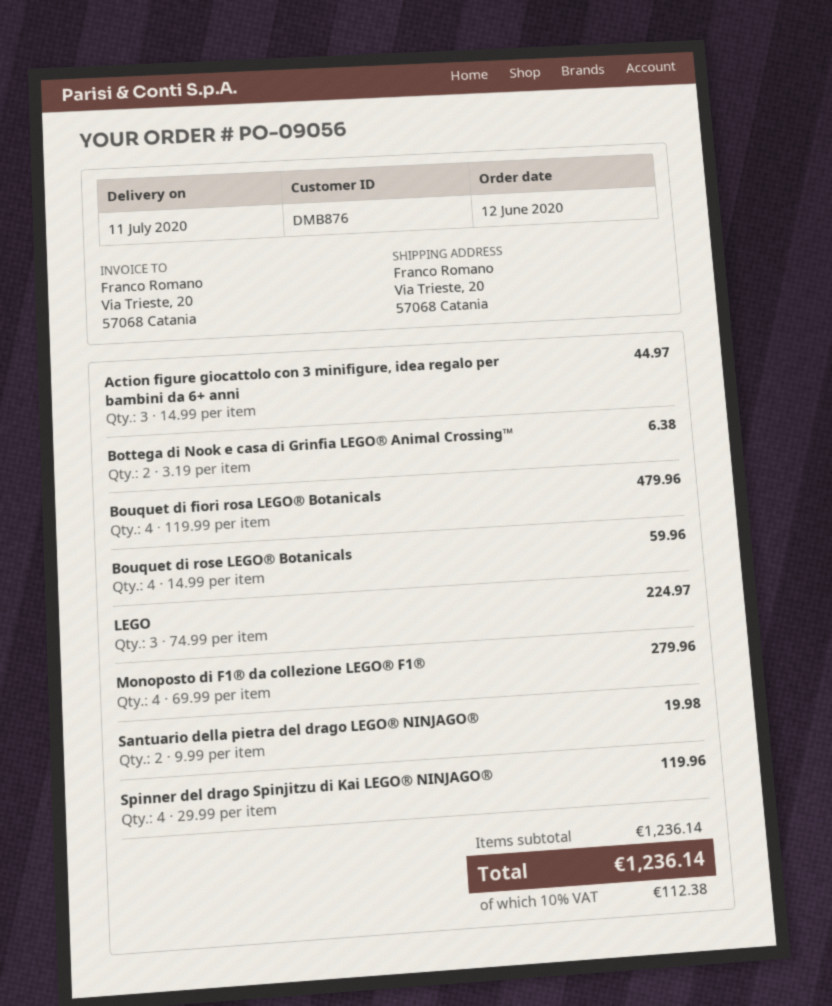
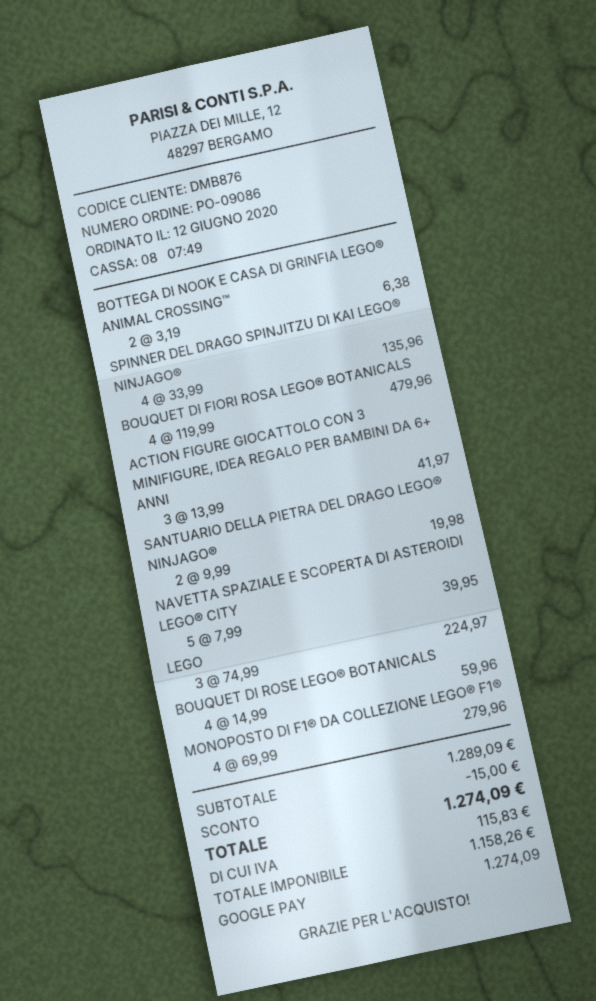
order number: PO-09056 -> PO-09086
Action figure giocattolo con 3 minifigure, idea regalo per bambini da 6+ anni: 3 x 14.99 = 44.97 -> 3 x 13.99 = 41.97
Spinner del drago Spinjitzu di Kai LEGO® NINJAGO®: 4 x 29.99 = 119.96 -> 4 x 33.99 = 135.96
NAVETTA SPAZIALE E SCOPERTA DI ASTEROIDI LEGO® CITY: none -> 5 x 7.99 = 39.95
subtotal: 1236.14 -> 1289.09
discount: none -> 15.00
tax: 112.38 -> 115.83
total: 1236.14 -> 1274.09

